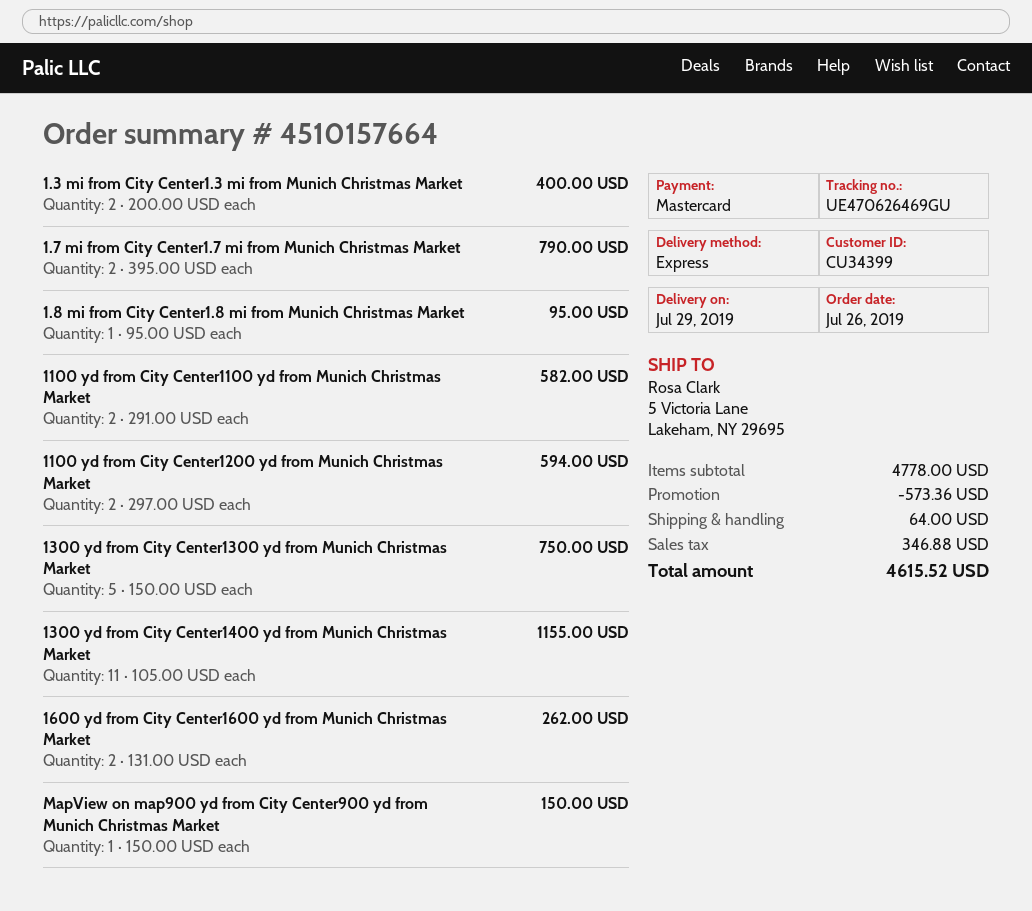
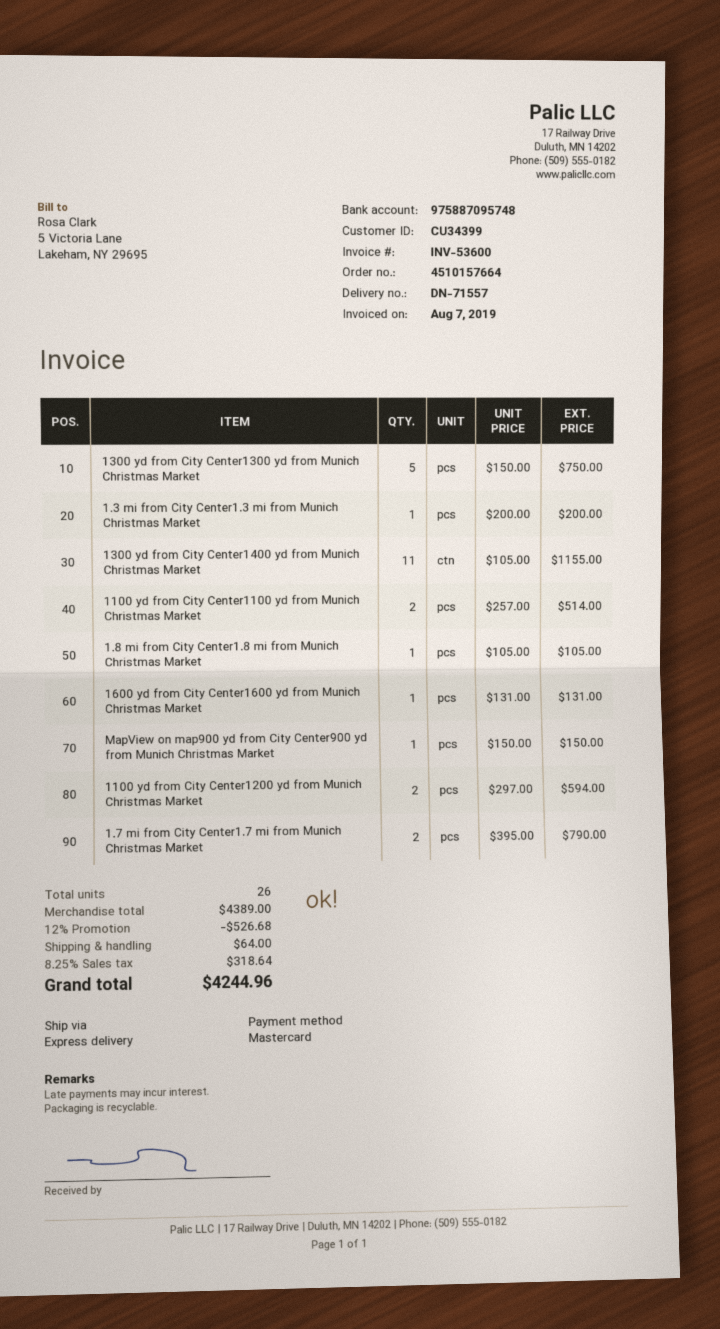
1.3 mi from City Center1.3 mi from Munich Christmas Market: 2 x 200.00 = 400.00 -> 1 x 200.00 = 200.00
1.8 mi from City Center1.8 mi from Munich Christmas Market: 1 x 95.00 = 95.00 -> 1 x 105.00 = 105.00
1100 yd from City Center1100 yd from Munich Christmas Market: 2 x 291.00 = 582.00 -> 2 x 257.00 = 514.00
1600 yd from City Center1600 yd from Munich Christmas Market: 2 x 131.00 = 262.00 -> 1 x 131.00 = 131.00
subtotal: 4778.00 -> 4389.00
discount: 573.36 -> 526.68
tax: 346.88 -> 318.64
total: 4615.52 -> 4244.96

